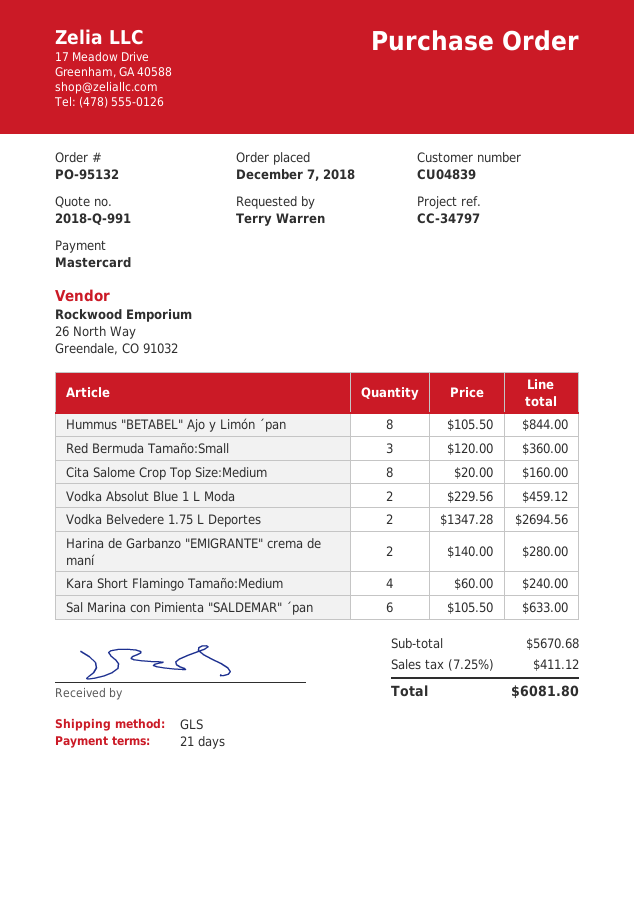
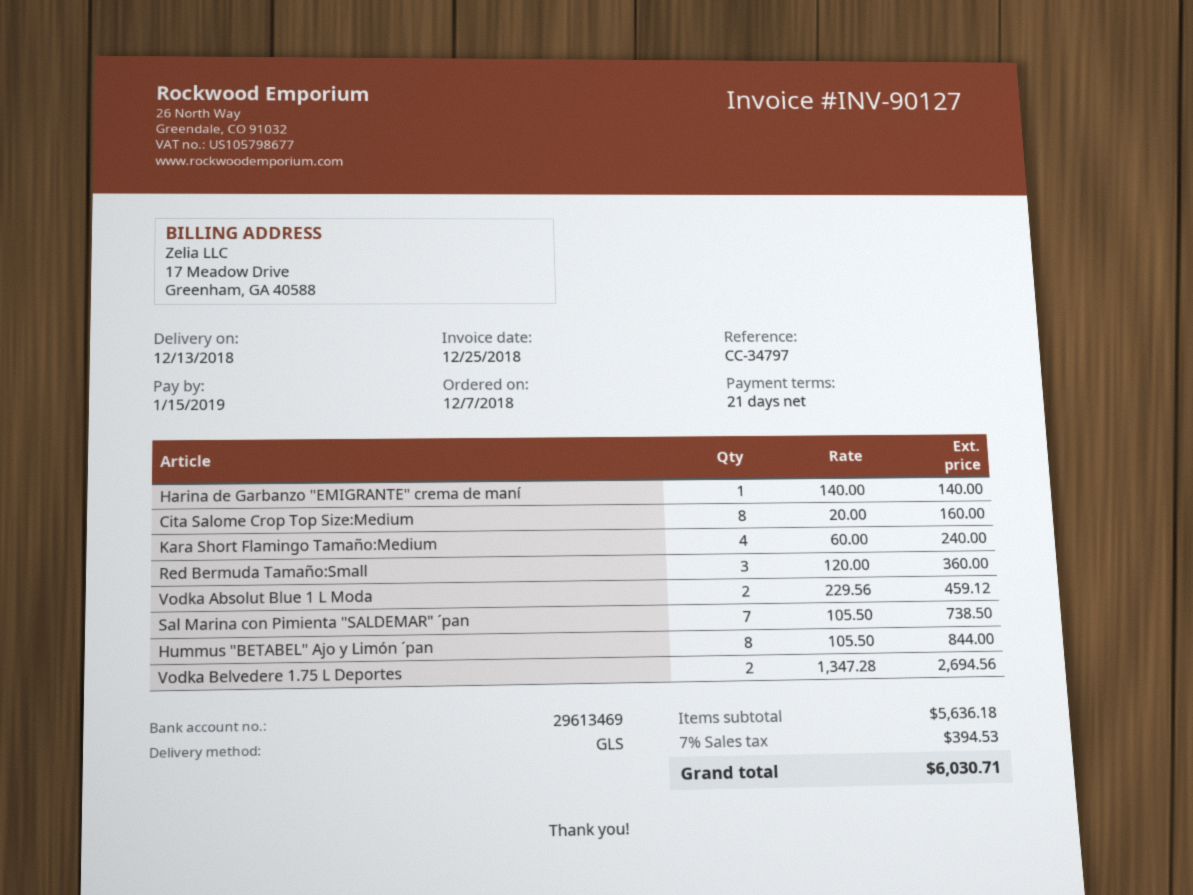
Harina de Garbanzo "EMIGRANTE" crema de maní: 2 x 140.00 = 280.00 -> 1 x 140.00 = 140.00
Sal Marina con Pimienta "SALDEMAR" ´pan: 6 x 105.50 = 633.00 -> 7 x 105.50 = 738.50
subtotal: 5670.68 -> 5636.18
tax: 7.25% = 411.12 -> 7% = 394.53
total: 6081.80 -> 6030.71

